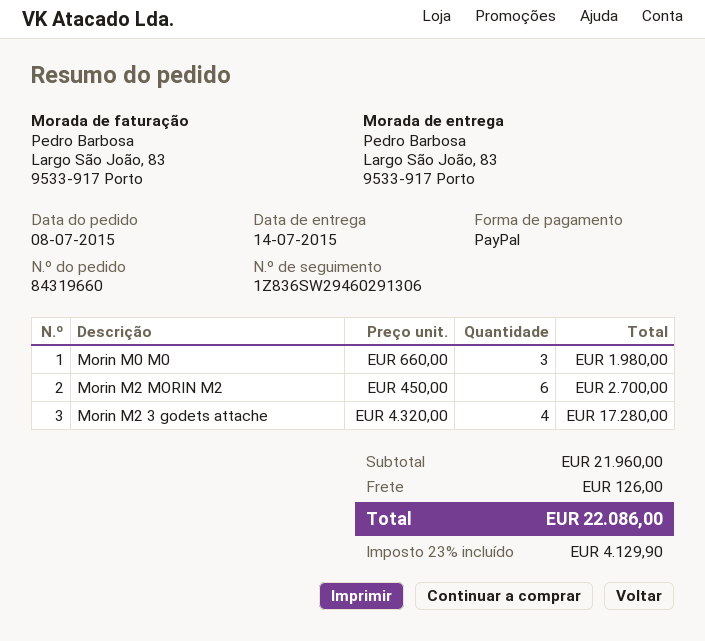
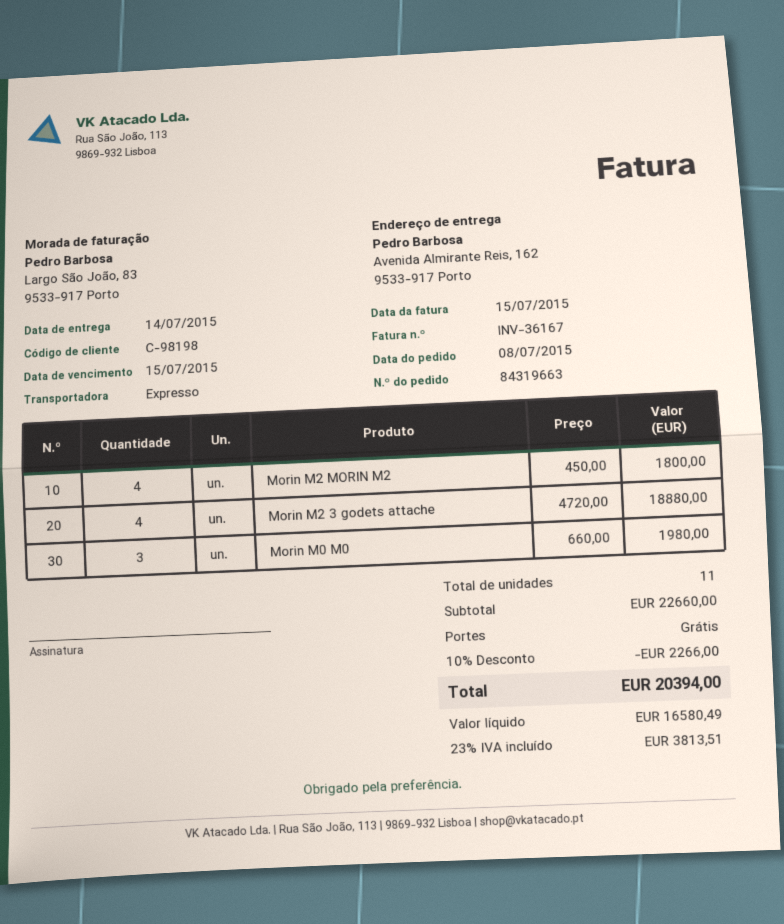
order number: 84319660 -> 84319663
ship to: Largo São João, 83, 9533-917 Porto -> Avenida Almirante Reis, 162, 9533-917 Porto
Morin M2 MORIN M2: 6 x 450.00 = 2700.00 -> 4 x 450.00 = 1800.00
Morin M2 3 godets attache: 4 x 4320.00 = 17280.00 -> 4 x 4720.00 = 18880.00
subtotal: 21960.00 -> 22660.00
discount: none -> 10% = 2266.00
shipping: 126.00 -> 0.00
tax: 23% = 4129.90 -> 23% = 3813.51
total: 22086.00 -> 20394.00

